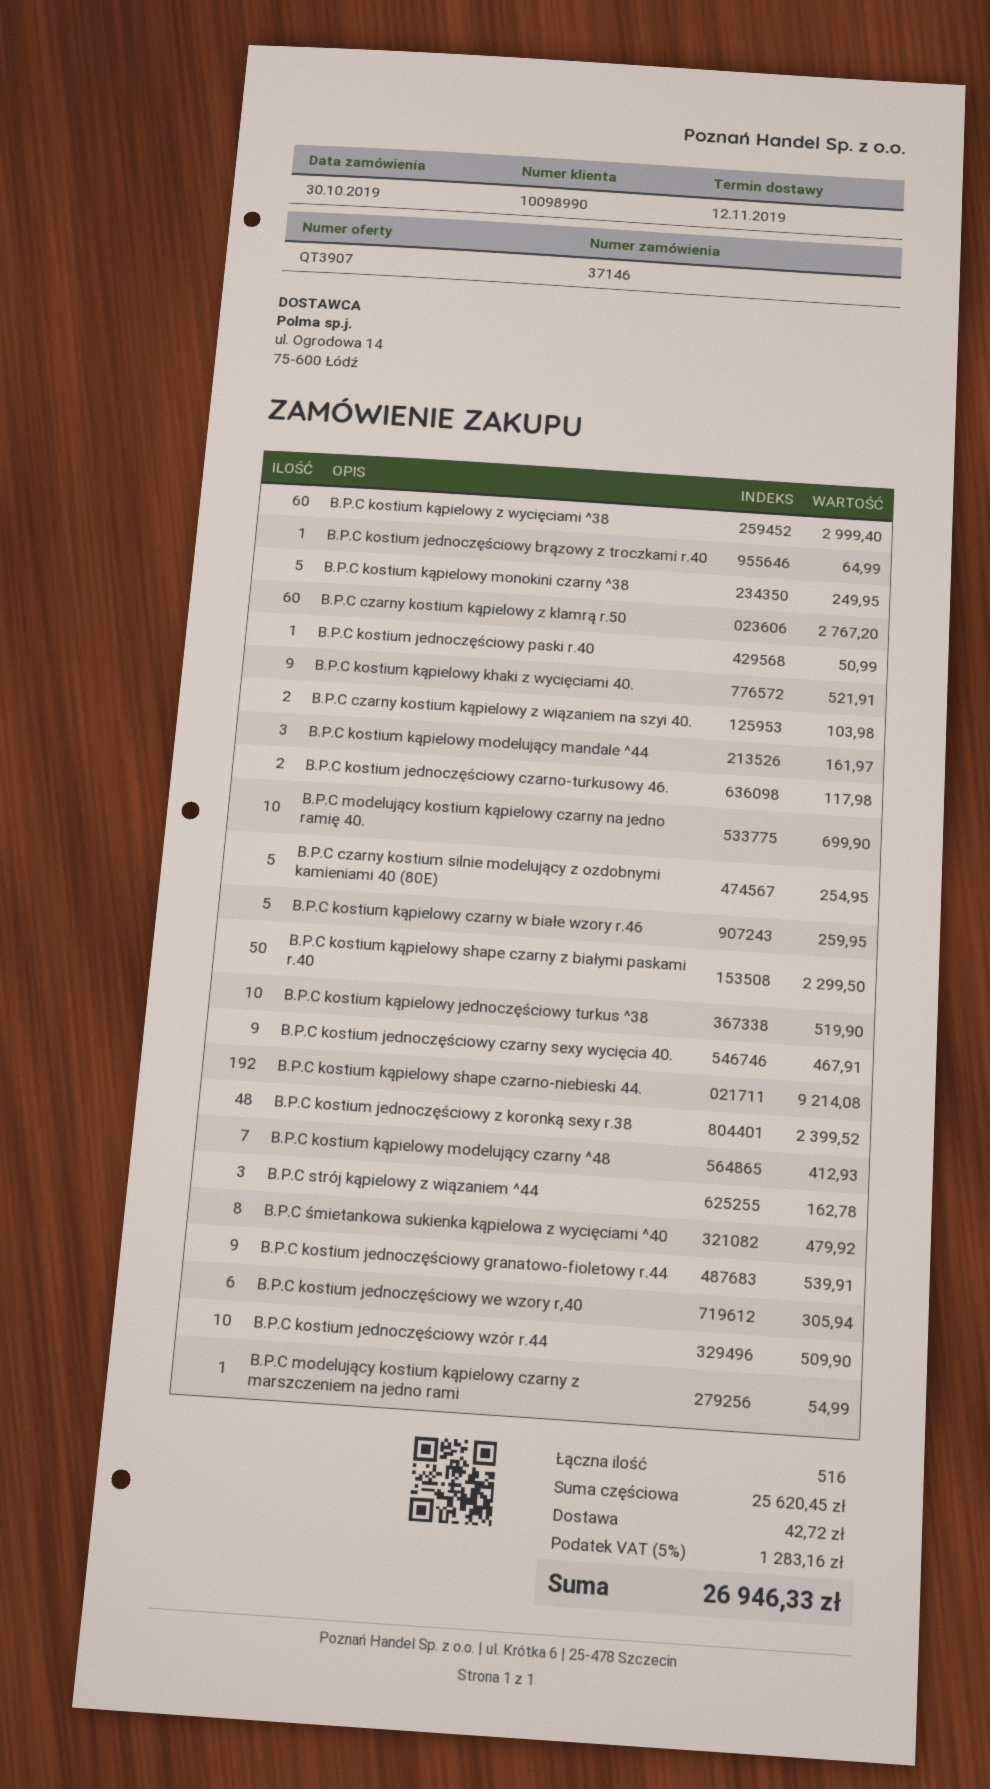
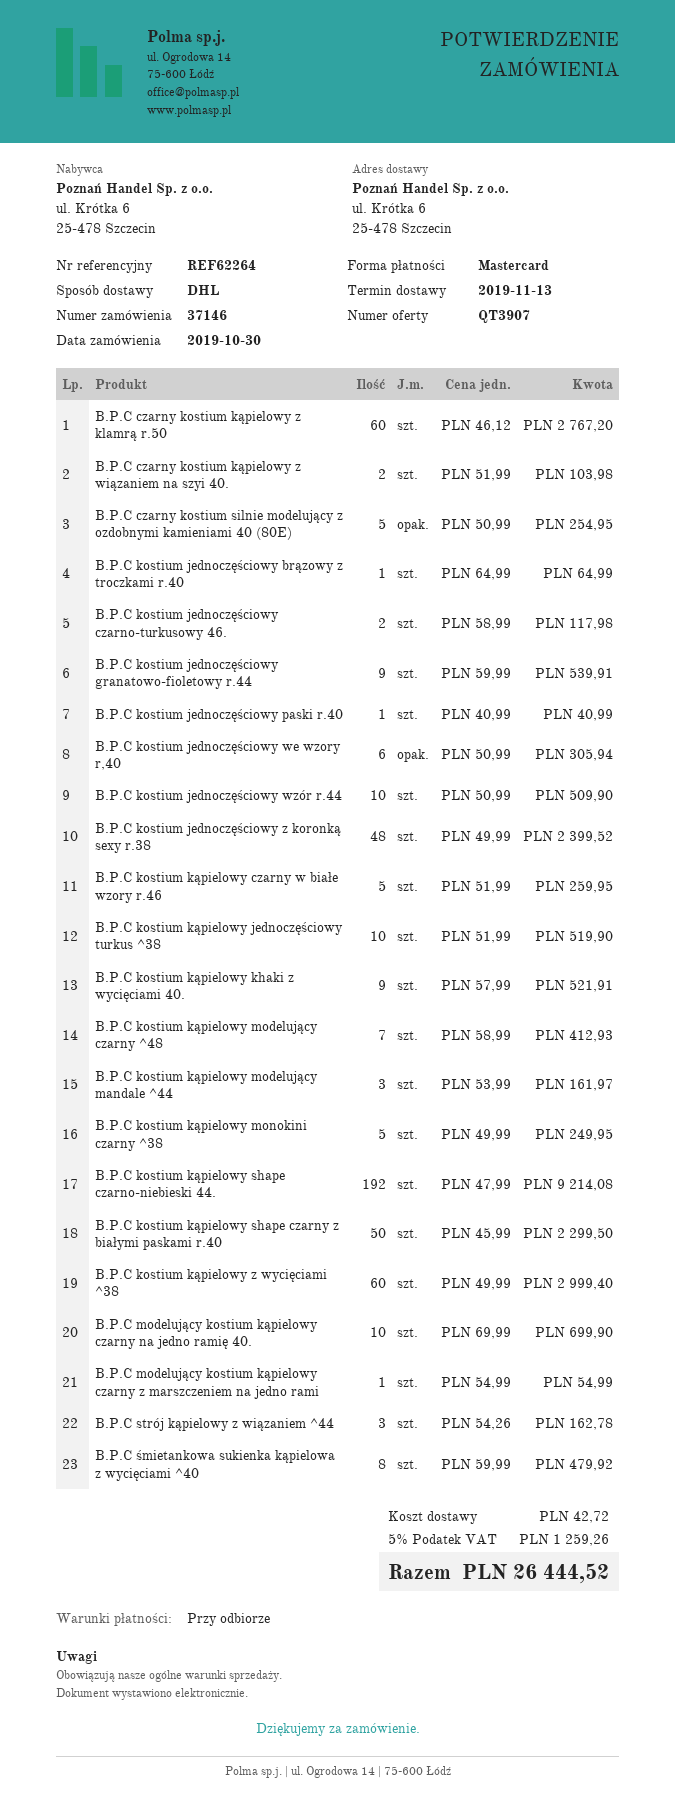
delivery date: 2019-11-12 -> 2019-11-13
B.P.C kostium jednoczęściowy paski r.40: 1 for 50.99 -> 1 for 40.99
B.P.C kostium jednoczęściowy czarny sexy wycięcia 40.: 9 for 467.91 -> none
tax: 5% = 1283.16 -> 5% = 1259.26
total: 26946.33 -> 26444.52

